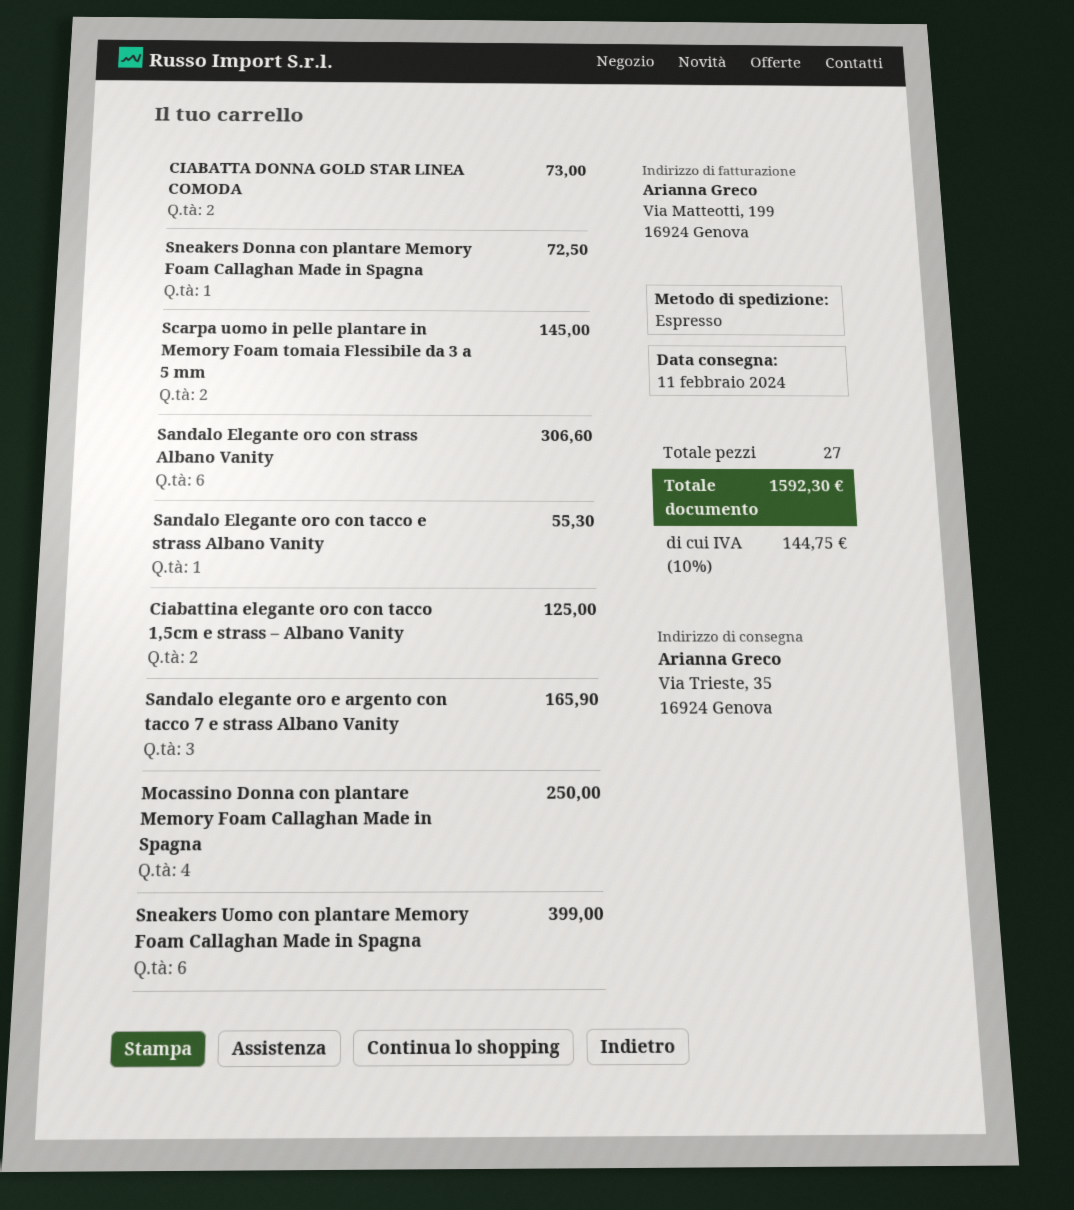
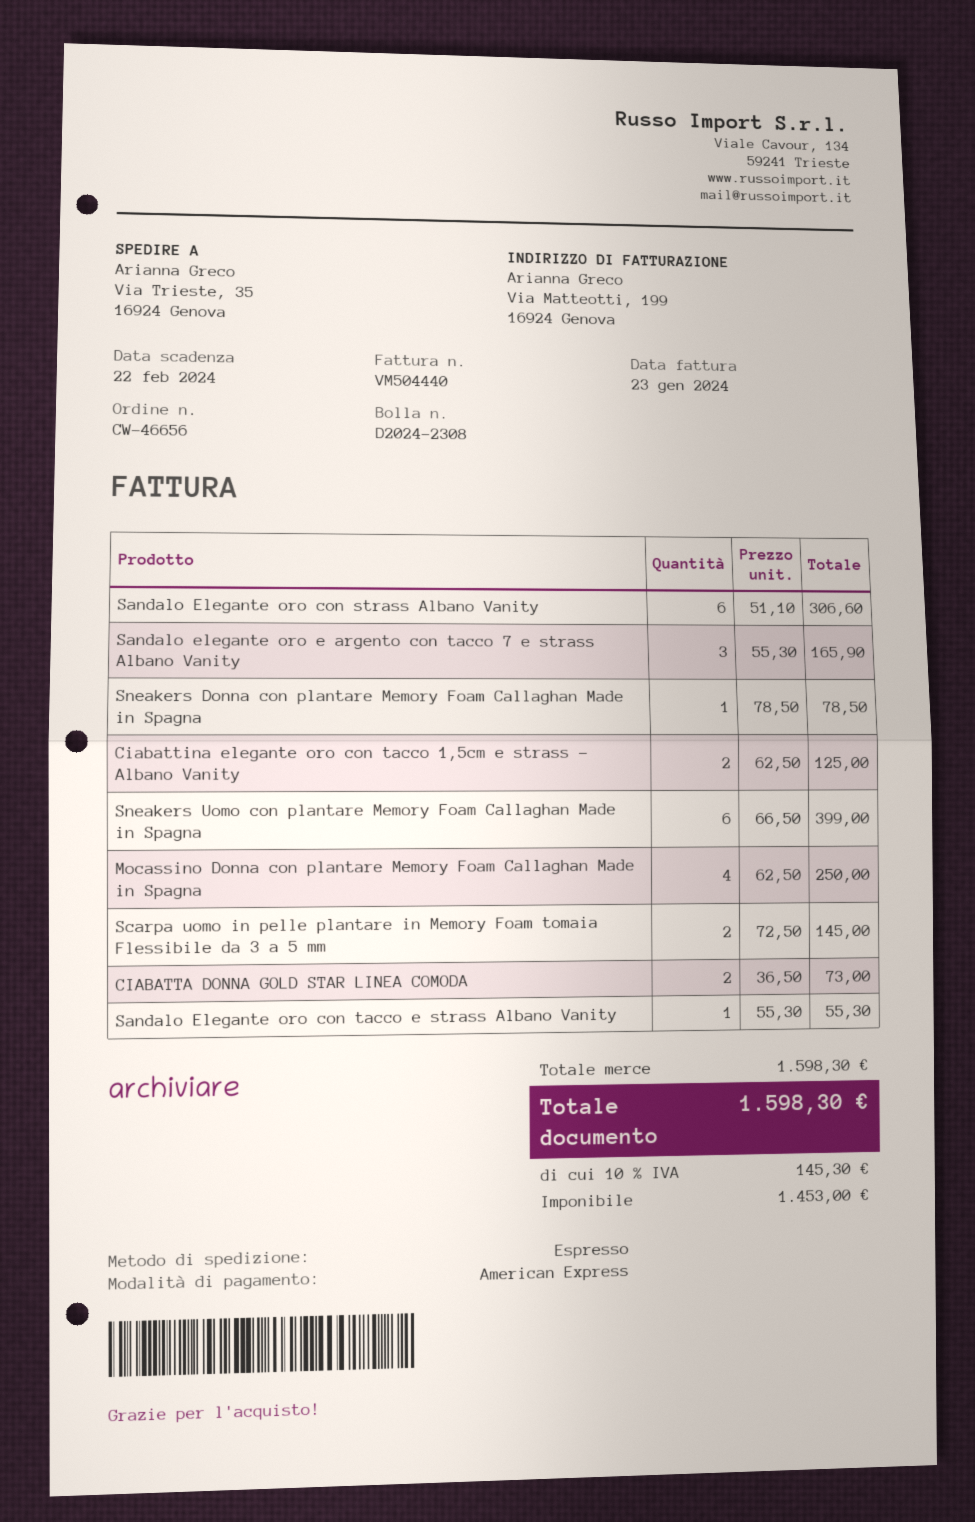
Sneakers Donna con plantare Memory Foam Callaghan Made in Spagna: 1 for 72.50 -> 1 for 78.50
tax: 10% = 144.75 -> 10% = 145.30
total: 1592.30 -> 1598.30

